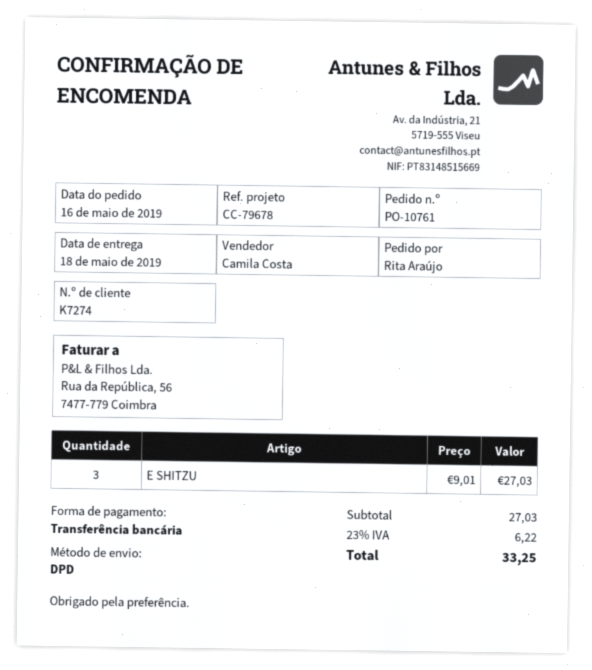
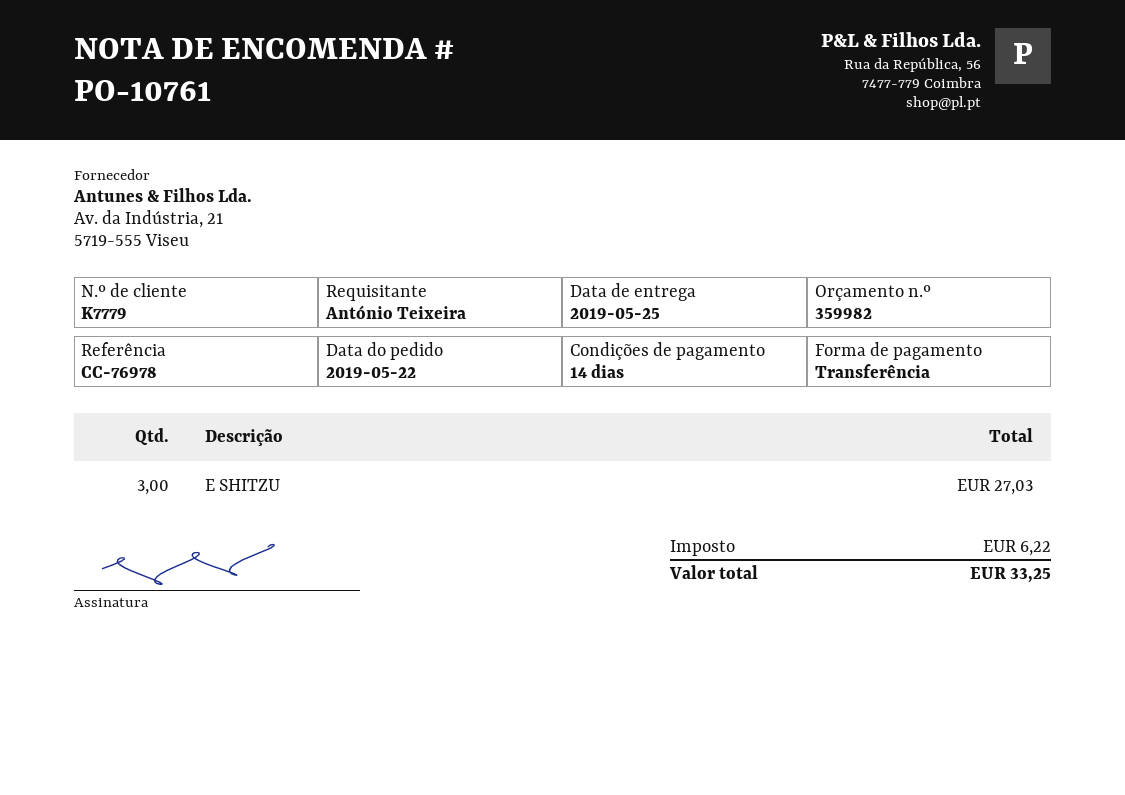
order date: 2019-05-16 -> 2019-05-22
delivery date: 2019-05-18 -> 2019-05-25
customer number: K7274 -> K7779
reference: CC-79678 -> CC-76978
ordered by: Rita Araújo -> António Teixeira

